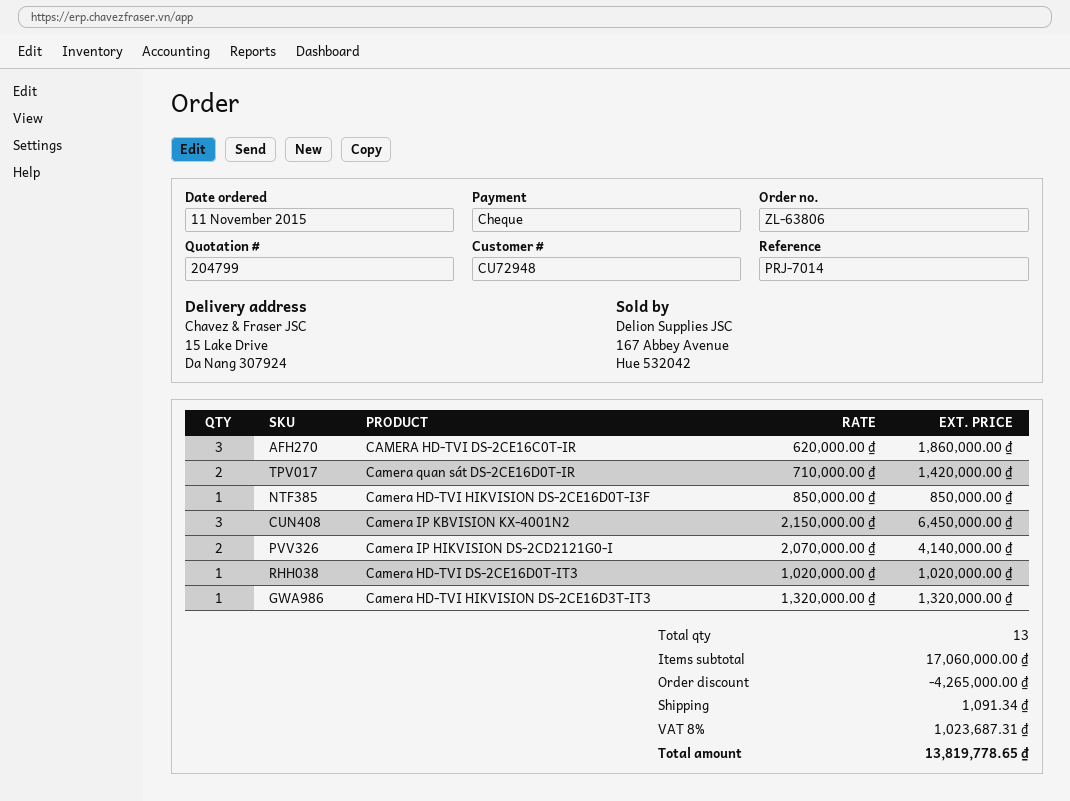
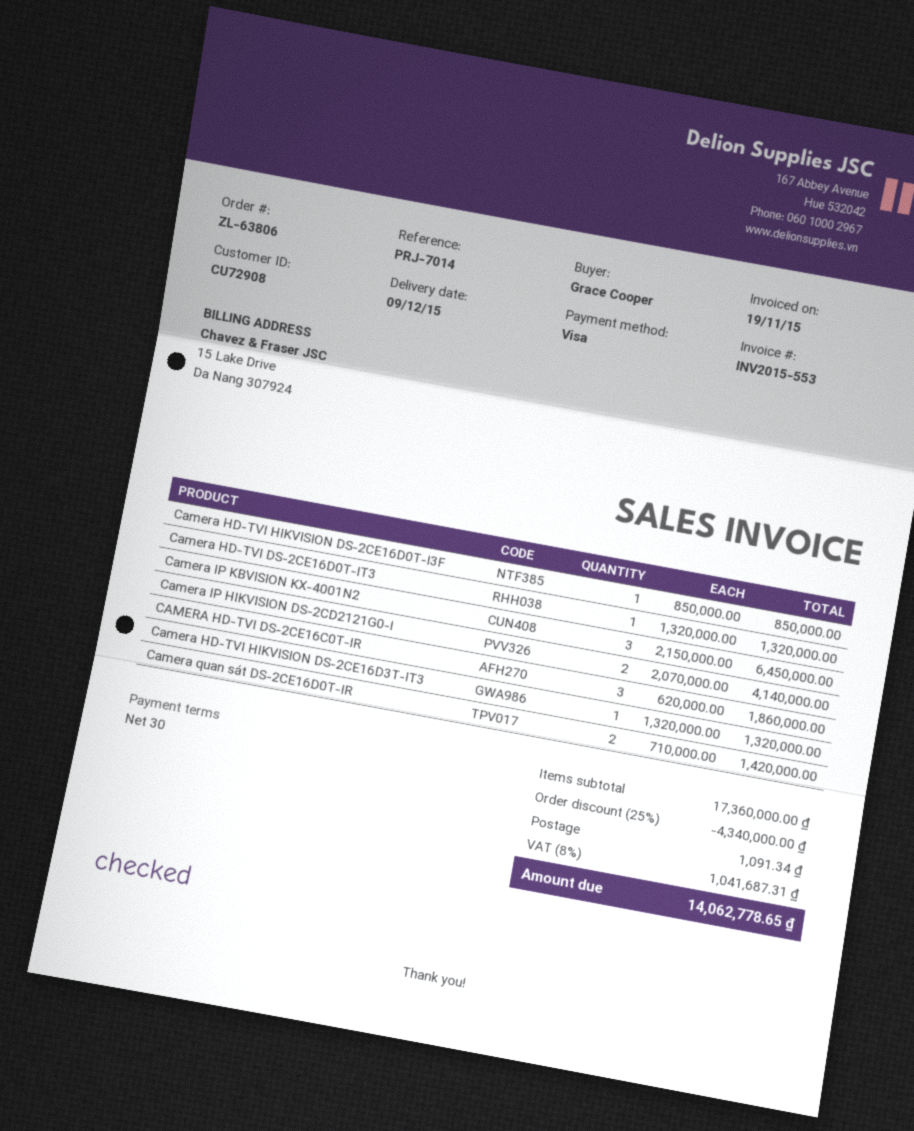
customer number: CU72948 -> CU72908
payment method: cheque -> Visa
Camera HD-TVI DS-2CE16D0T-IT3: 1 x 1020000.00 = 1020000.00 -> 1 x 1320000.00 = 1320000.00
subtotal: 17060000.00 -> 17360000.00
discount: 4265000.00 -> 4340000.00
tax: 8% = 1023687.31 -> 8% = 1041687.31
total: 13819778.65 -> 14062778.65

